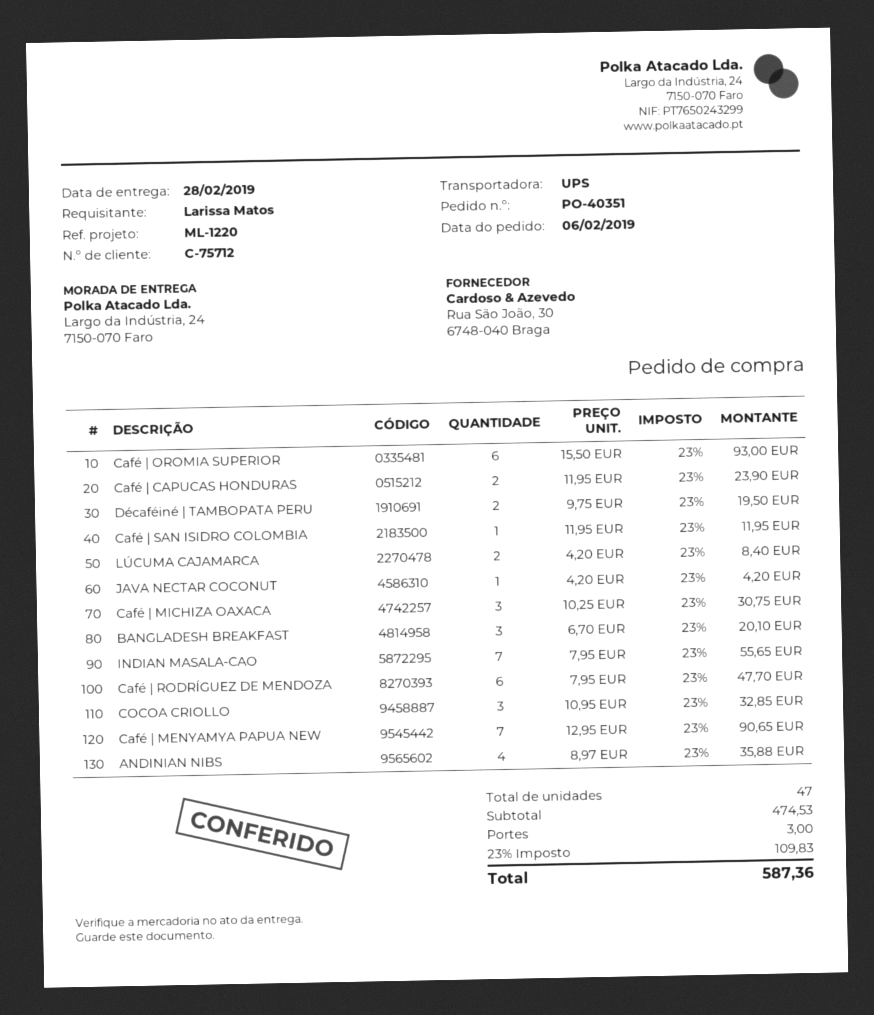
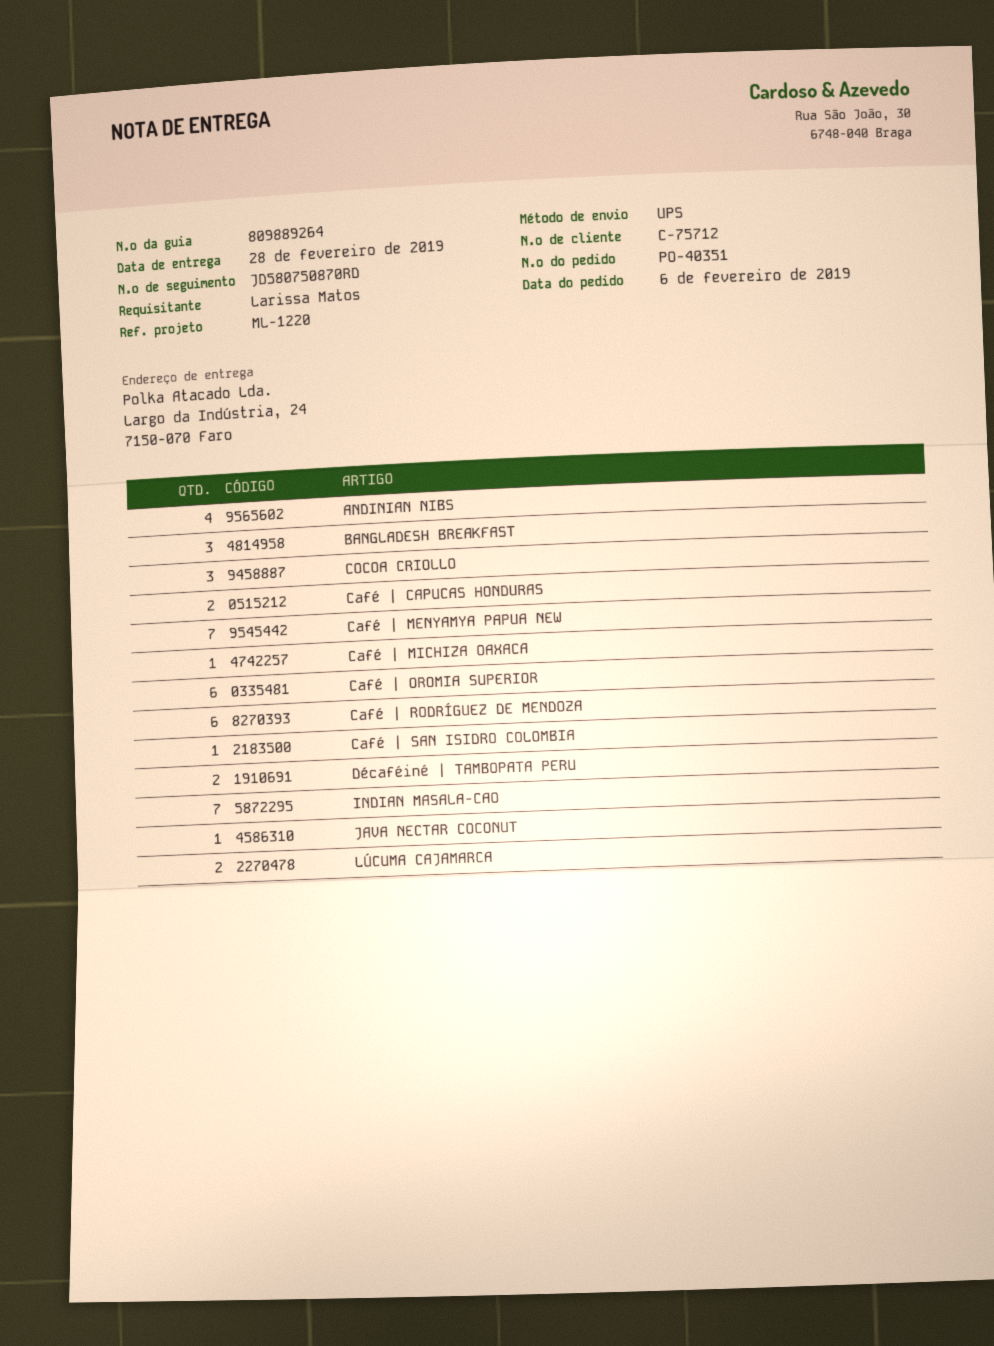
Café | MICHIZA OAXACA: 3 -> 1

